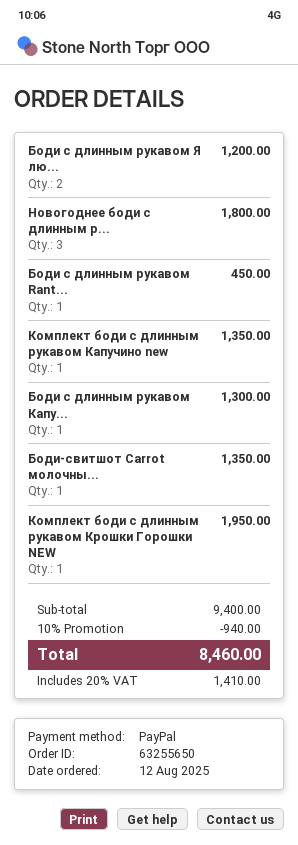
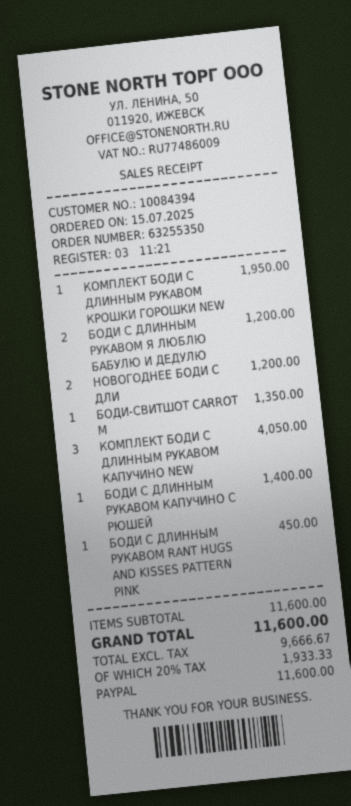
order number: 63255650 -> 63255350
order date: 2025-08-12 -> 2025-07-15
Новогоднее боди с длинным р...: 3 for 1800.00 -> 2 for 1200.00
Комплект боди с длинным рукавом Капучино new: 1 for 1350.00 -> 3 for 4050.00
Боди с длинным рукавом Капу...: 1 for 1300.00 -> 1 for 1400.00
subtotal: 9400.00 -> 11600.00
discount: 10% = 940.00 -> none
tax: 20% = 1410.00 -> 20% = 1933.33
total: 8460.00 -> 11600.00

